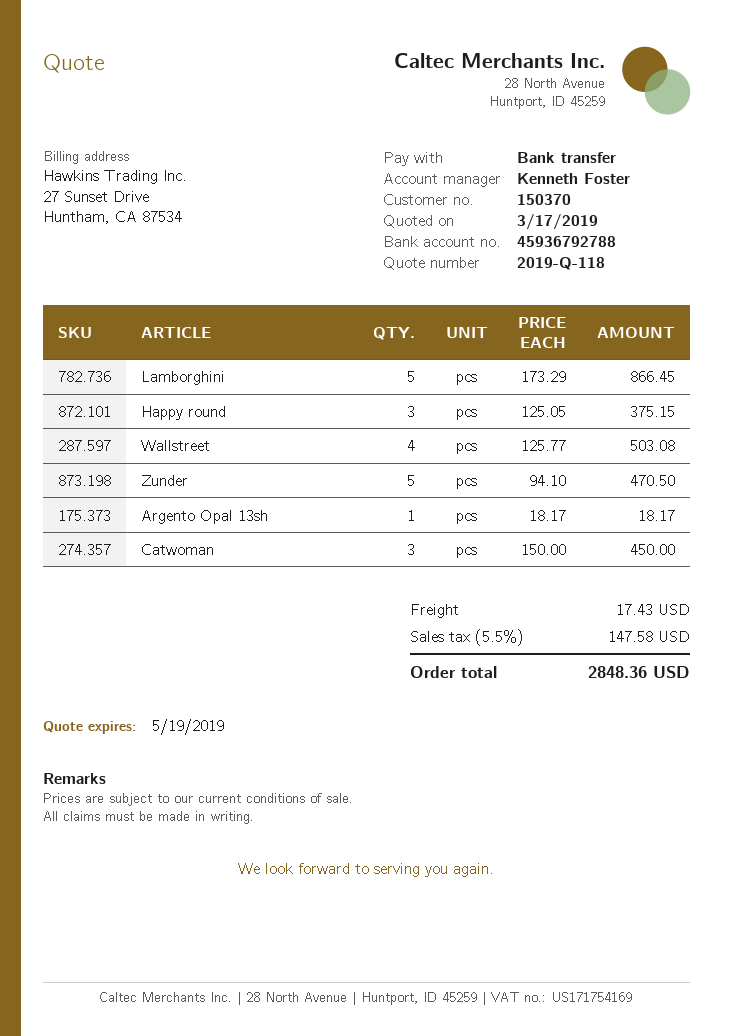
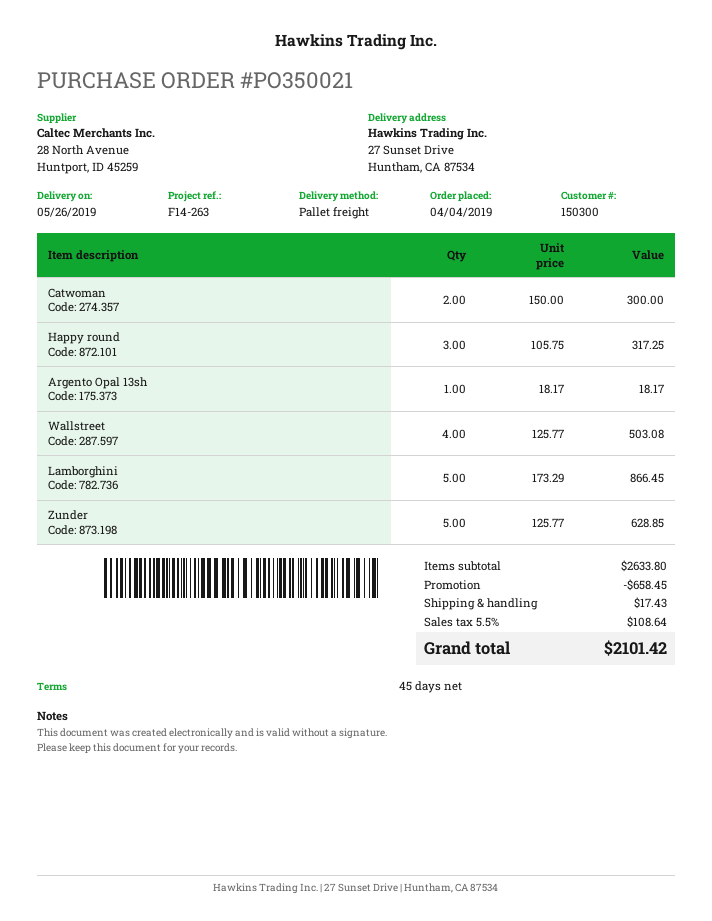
customer number: 150370 -> 150300
Happy round: 3 x 125.05 = 375.15 -> 3 x 105.75 = 317.25
Zunder: 5 x 94.10 = 470.50 -> 5 x 125.77 = 628.85
Catwoman: 3 x 150.00 = 450.00 -> 2 x 150.00 = 300.00
discount: none -> 658.45
tax: 5.5% = 147.58 -> 5.5% = 108.64
total: 2848.36 -> 2101.42

